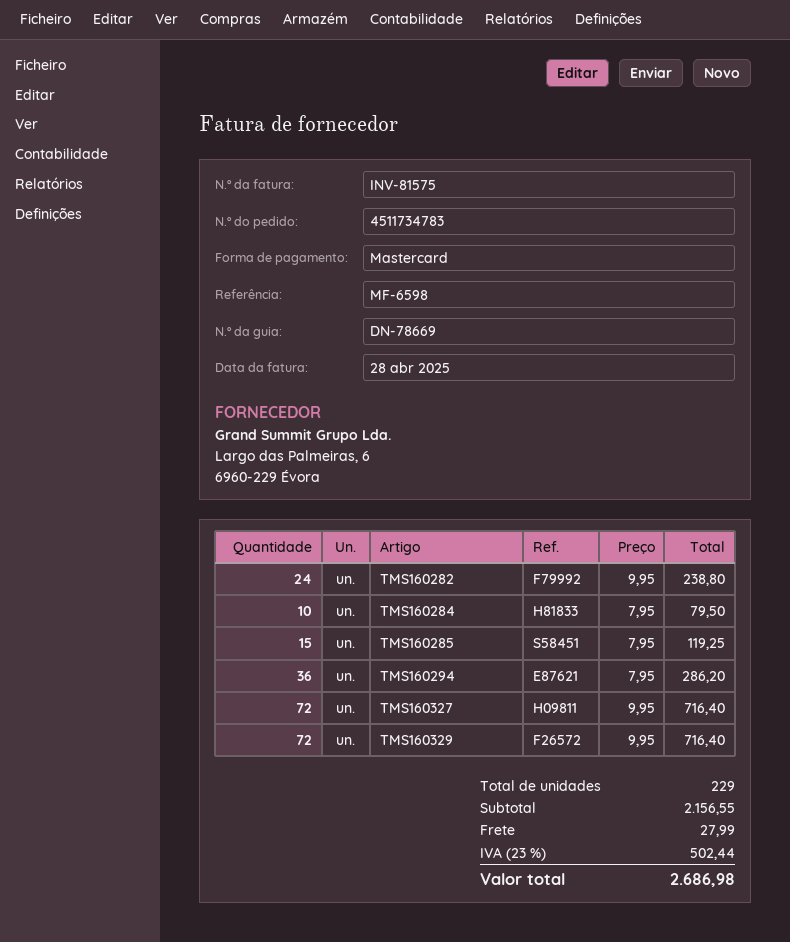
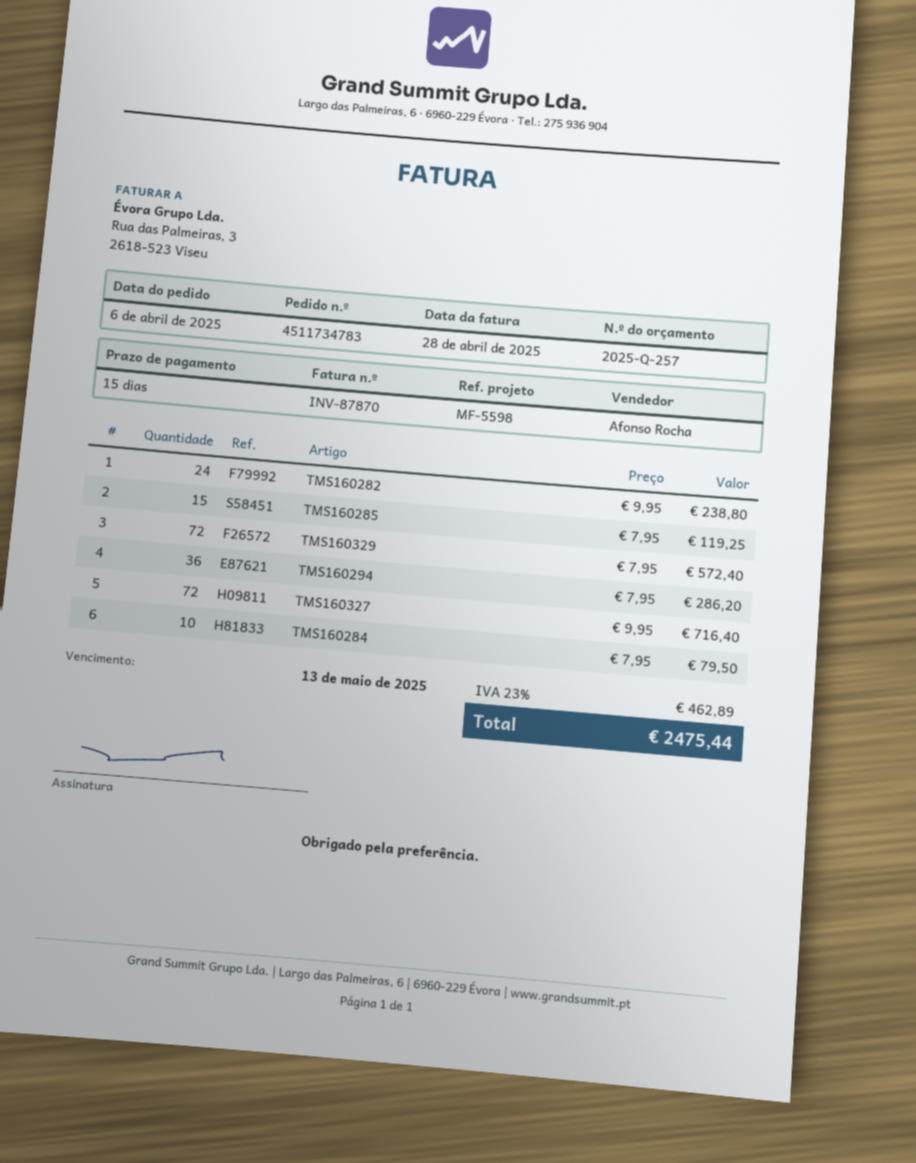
invoice number: INV-81575 -> INV-87870
reference: MF-6598 -> MF-5598
TMS160329: 72 x 9.95 = 716.40 -> 72 x 7.95 = 572.40
shipping: 27.99 -> none
tax: 23% = 502.44 -> 23% = 462.89
total: 2686.98 -> 2475.44

